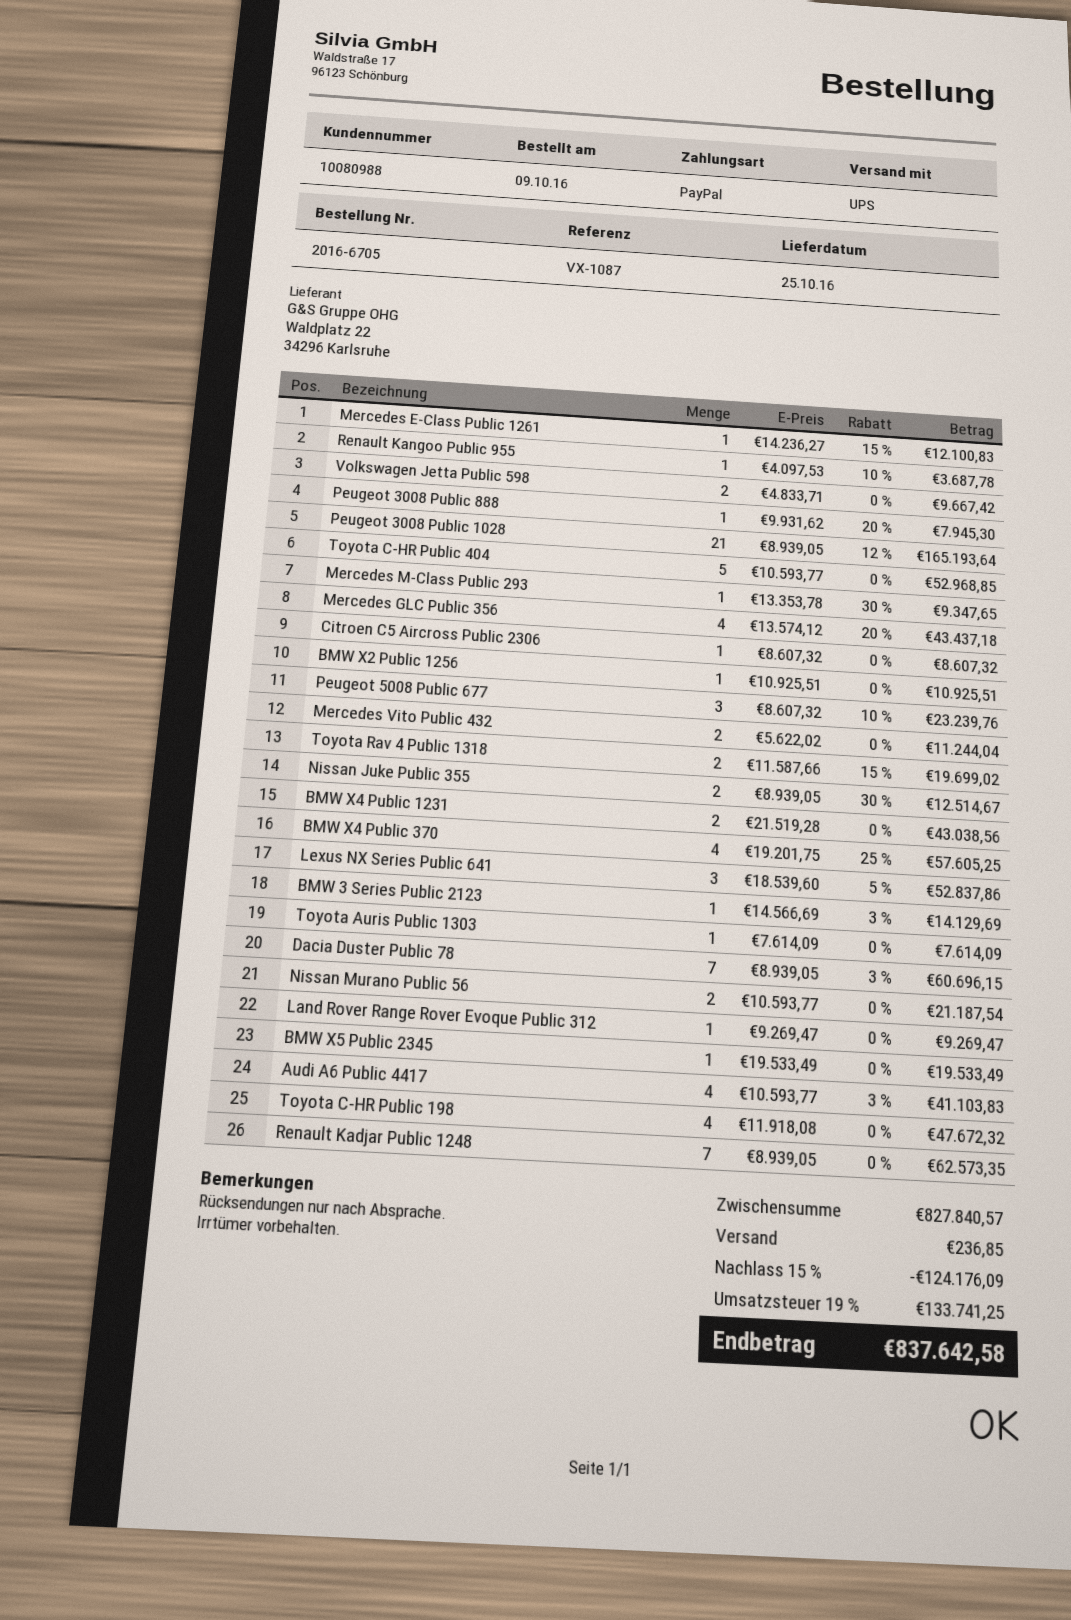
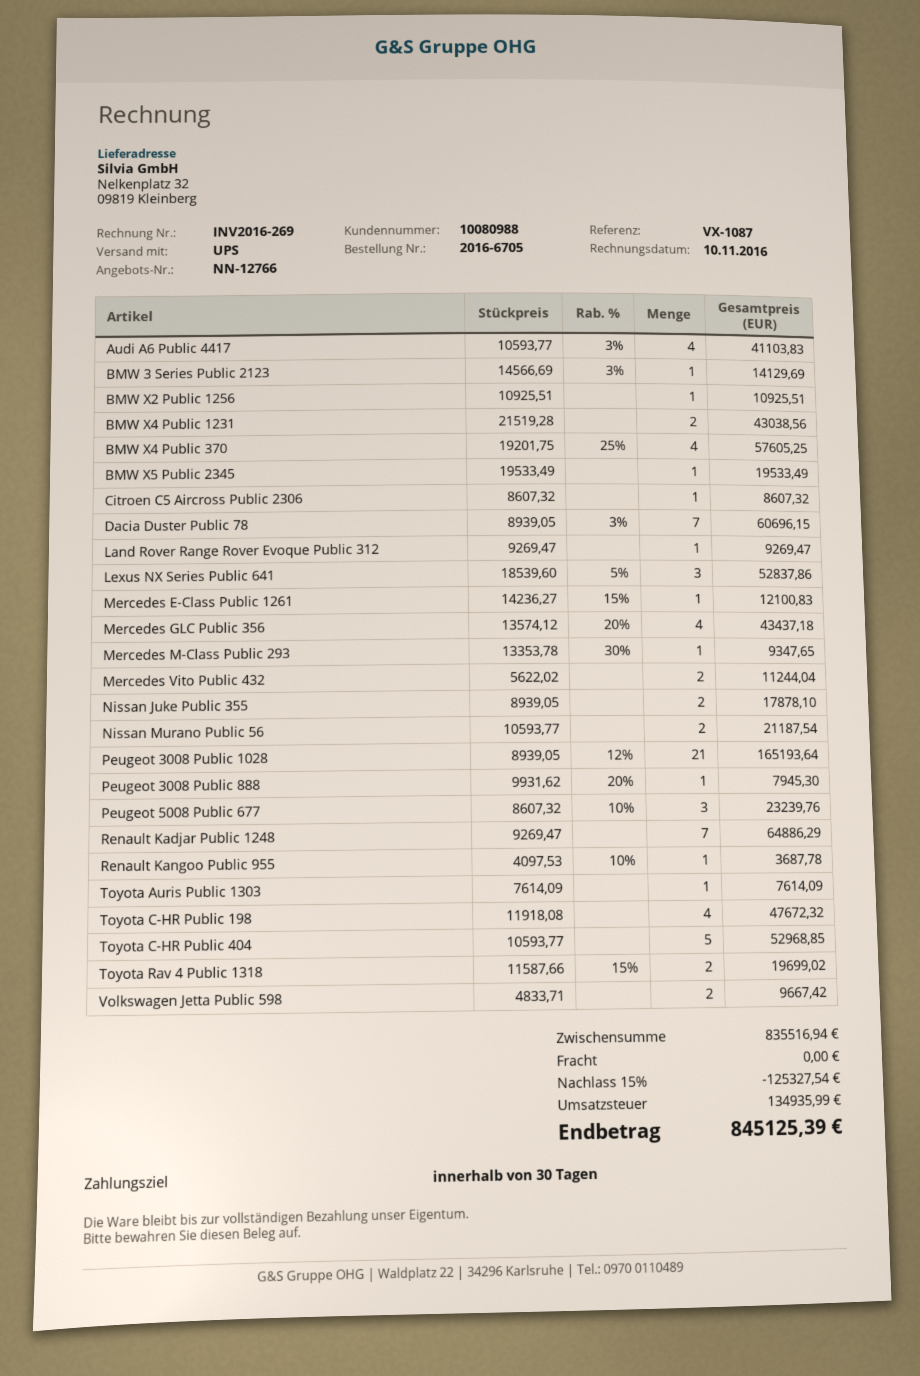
Nissan Juke Public 355: 2 x 8939.05 - 30% = 12514.67 -> 2 x 8939.05 = 17878.10
Renault Kadjar Public 1248: 7 x 8939.05 = 62573.35 -> 7 x 9269.47 = 64886.29
subtotal: 827840.57 -> 835516.94
discount: 15% = 124176.09 -> 15% = 125327.54
shipping: 236.85 -> 0.00
tax: 133741.25 -> 134935.99
total: 837642.58 -> 845125.39

